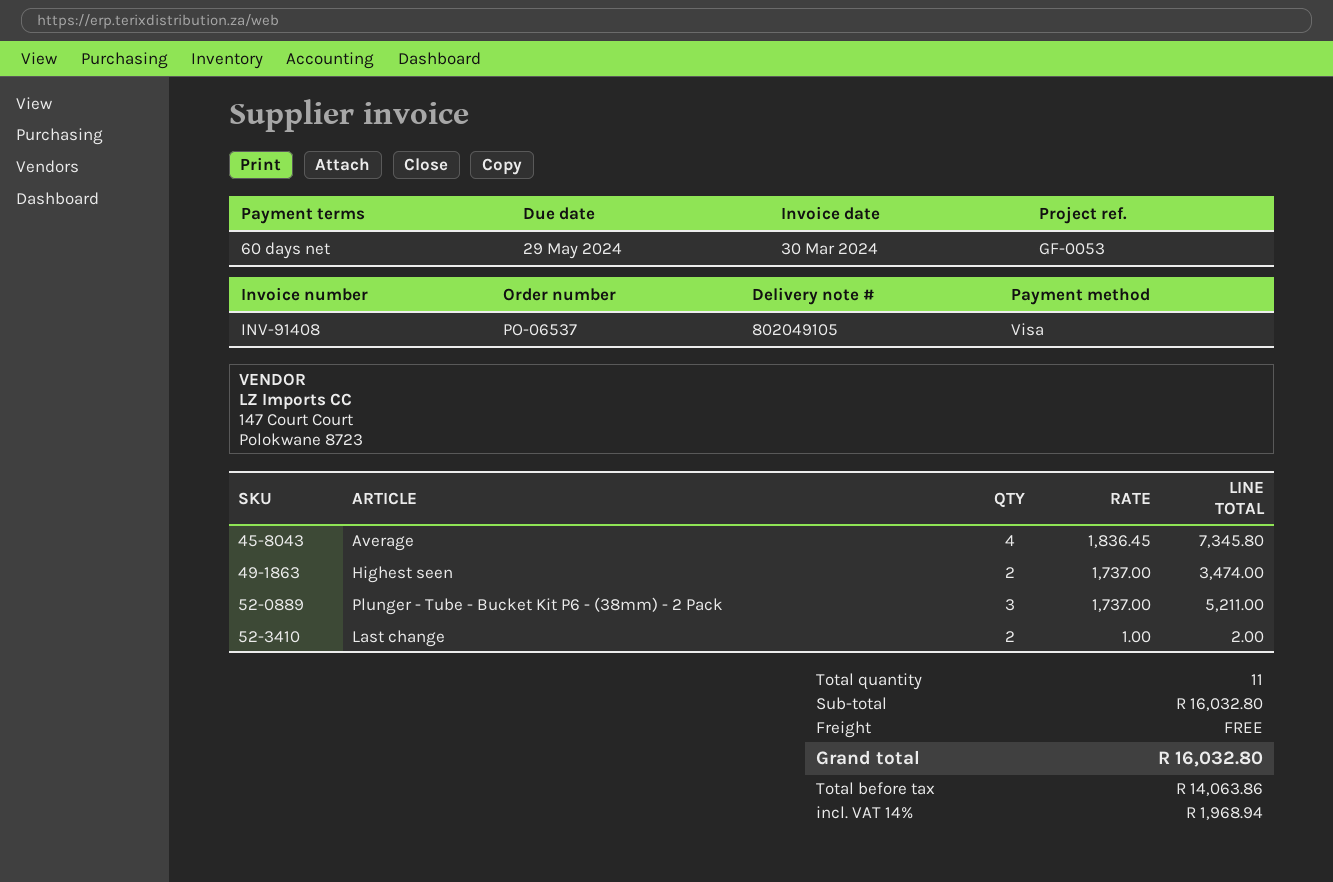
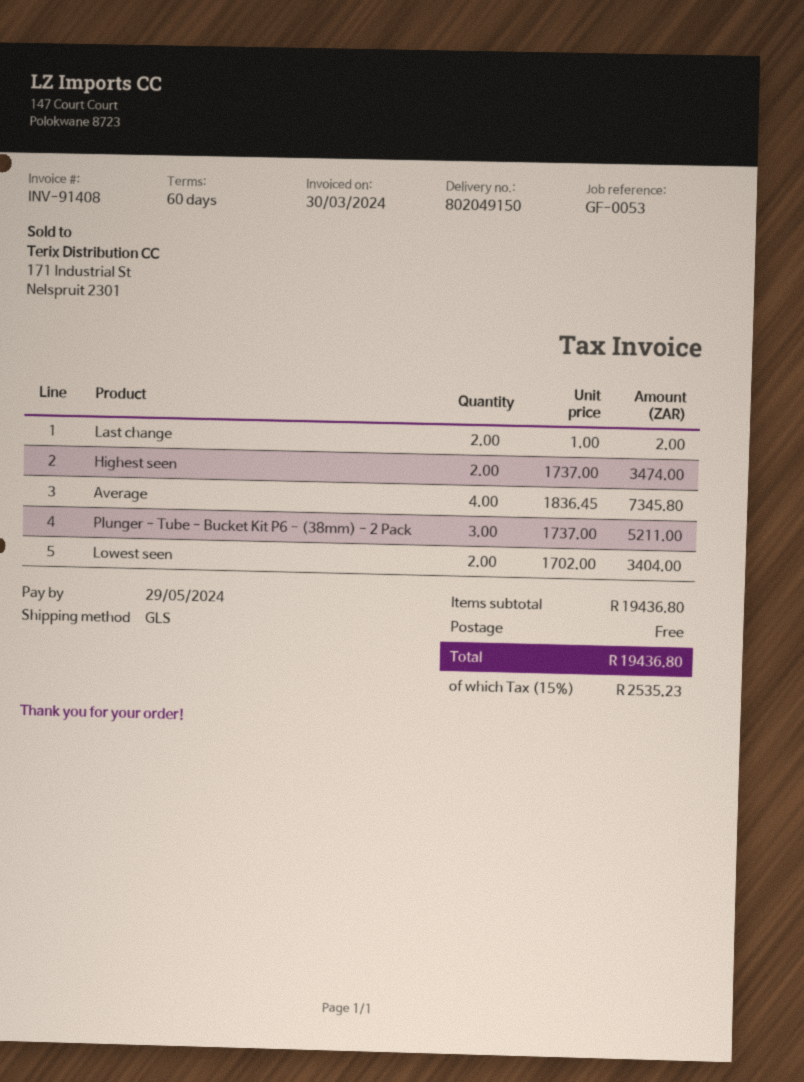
delivery note number: 802049105 -> 802049150
Lowest seen: none -> 2 x 1702.00 = 3404.00
subtotal: 16032.80 -> 19436.80
tax: 14% = 1968.94 -> 15% = 2535.23
total: 16032.80 -> 19436.80

